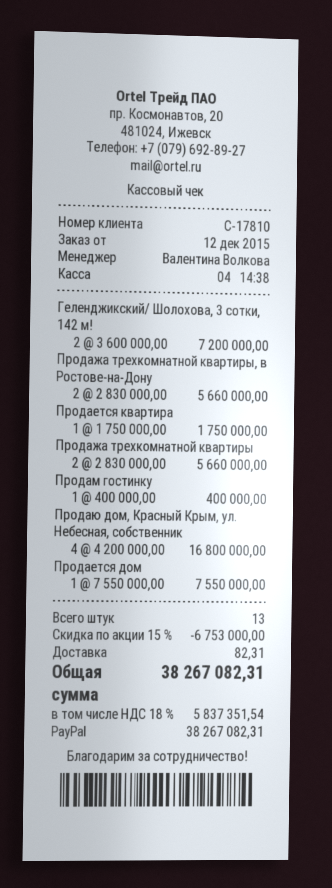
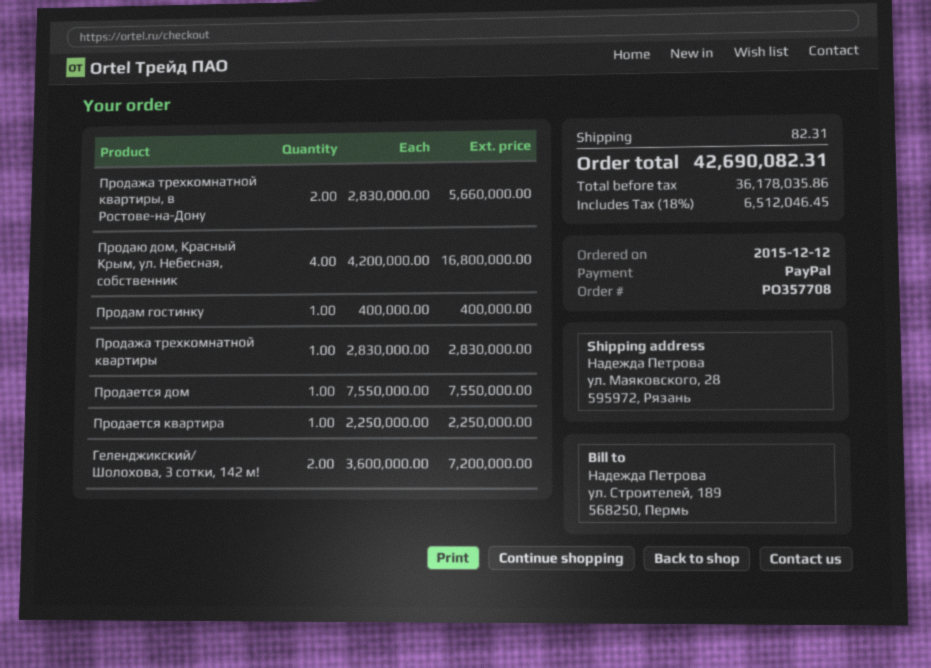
Продается квартира: 1 x 1750000.00 = 1750000.00 -> 1 x 2250000.00 = 2250000.00
Продажа трехкомнатной квартиры: 2 x 2830000.00 = 5660000.00 -> 1 x 2830000.00 = 2830000.00
discount: 15% = 6753000.00 -> none
tax: 18% = 5837351.54 -> 18% = 6512046.45
total: 38267082.31 -> 42690082.31

